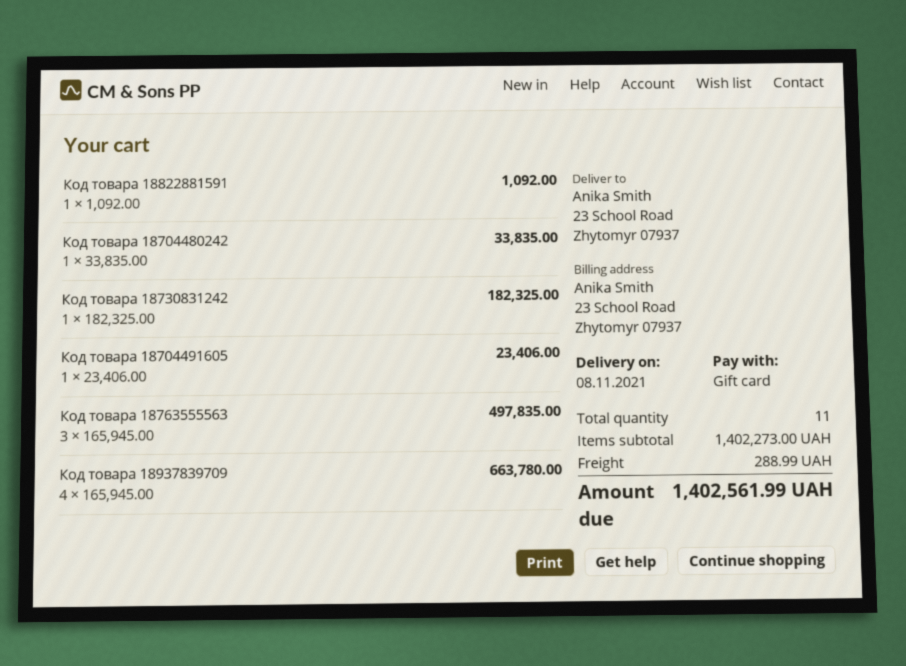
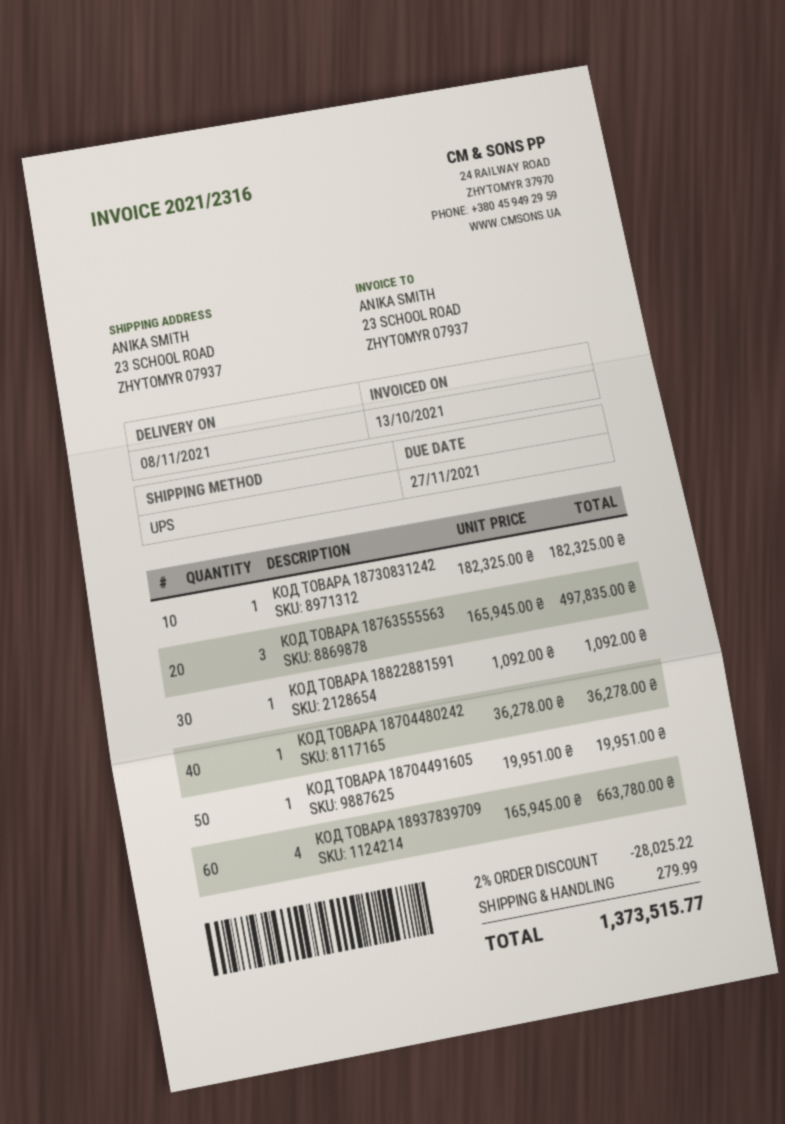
Код товара 18704480242: 1 x 33835.00 = 33835.00 -> 1 x 36278.00 = 36278.00
Код товара 18704491605: 1 x 23406.00 = 23406.00 -> 1 x 19951.00 = 19951.00
discount: none -> 2% = 28025.22
shipping: 288.99 -> 279.99
total: 1402561.99 -> 1373515.77

